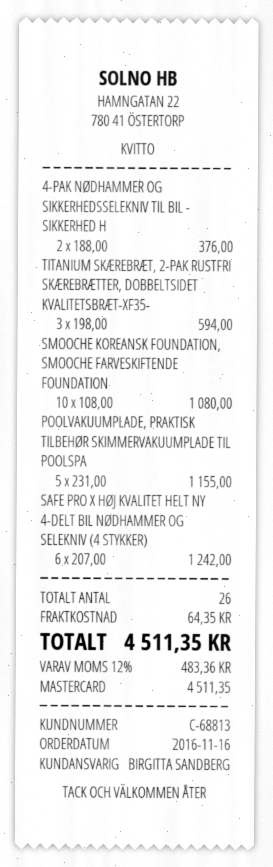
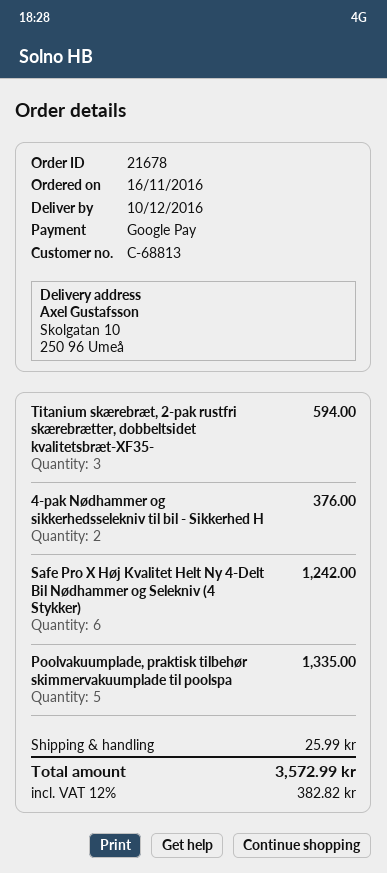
payment method: Mastercard -> Google Pay
SMOOCHE KOREANSK FOUNDATION, SMOOCHE FARVESKIFTENDE FOUNDATION: 10 for 1080.00 -> none
POOLVAKUUMPLADE, PRAKTISK TILBEHØR SKIMMERVAKUUMPLADE TIL POOLSPA: 5 for 1155.00 -> 5 for 1335.00
shipping: 64.35 -> 25.99
tax: 12% = 483.36 -> 12% = 382.82
total: 4511.35 -> 3572.99

